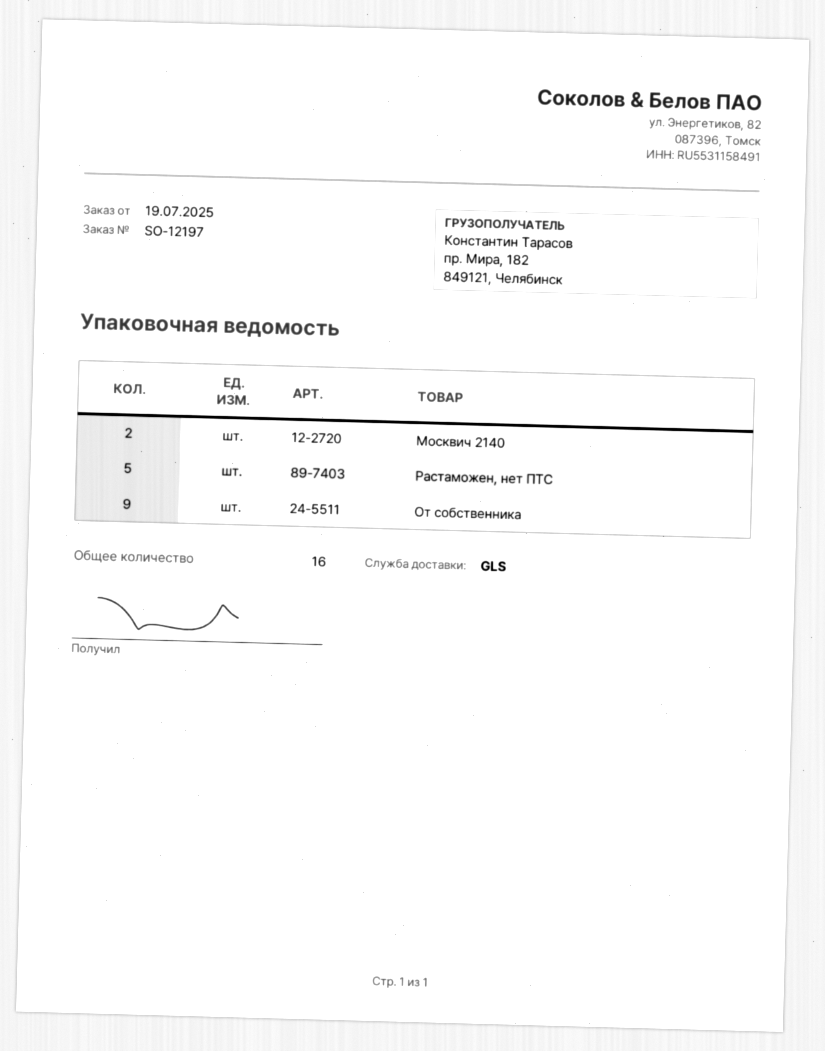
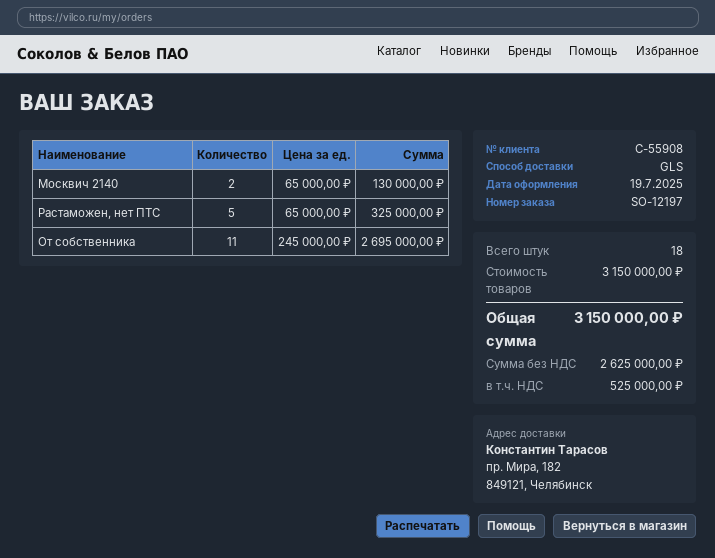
От собственника: 9 -> 11
total quantity: 16 -> 18

